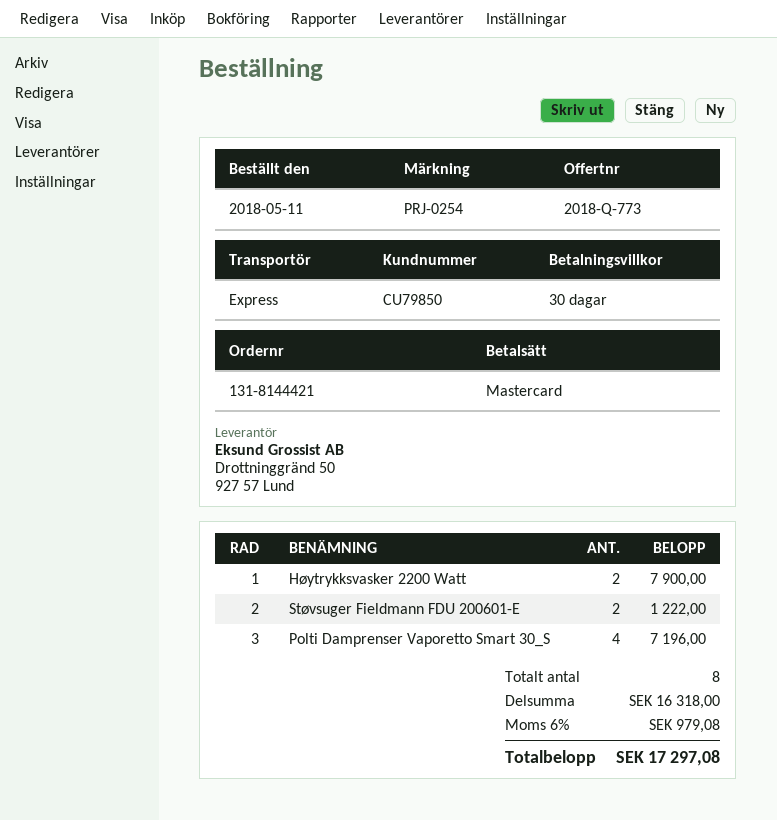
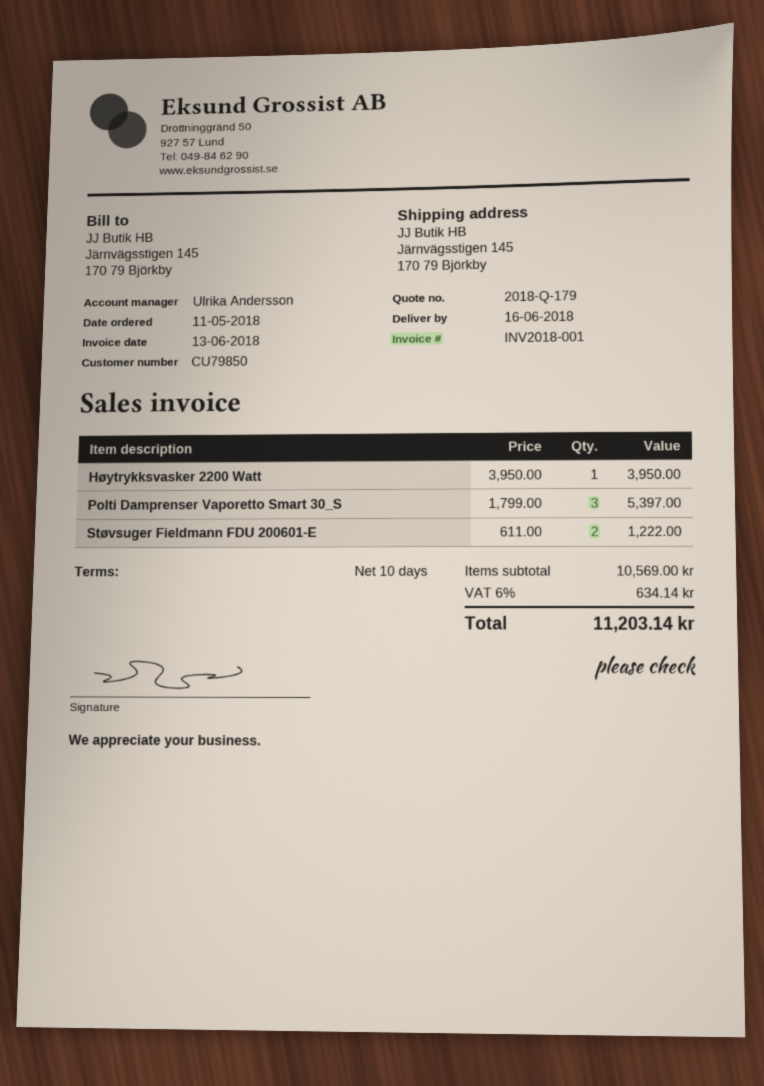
quote number: 2018-Q-773 -> 2018-Q-179
payment terms: 30 days -> 10 days
Høytrykksvasker 2200 Watt: 2 for 7900.00 -> 1 for 3950.00
Polti Damprenser Vaporetto Smart 30_S: 4 for 7196.00 -> 3 for 5397.00
subtotal: 16318.00 -> 10569.00
tax: 6% = 979.08 -> 6% = 634.14
total: 17297.08 -> 11203.14

